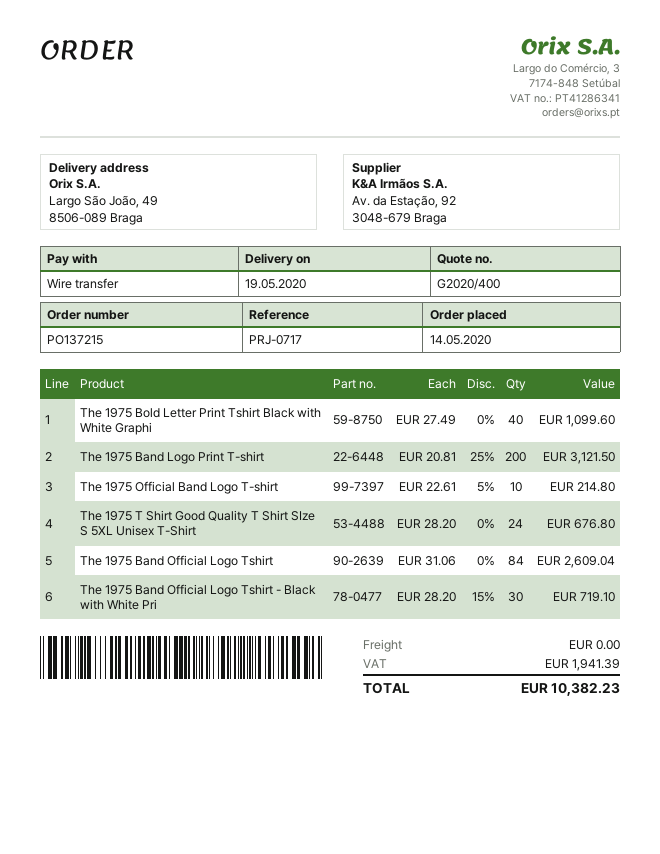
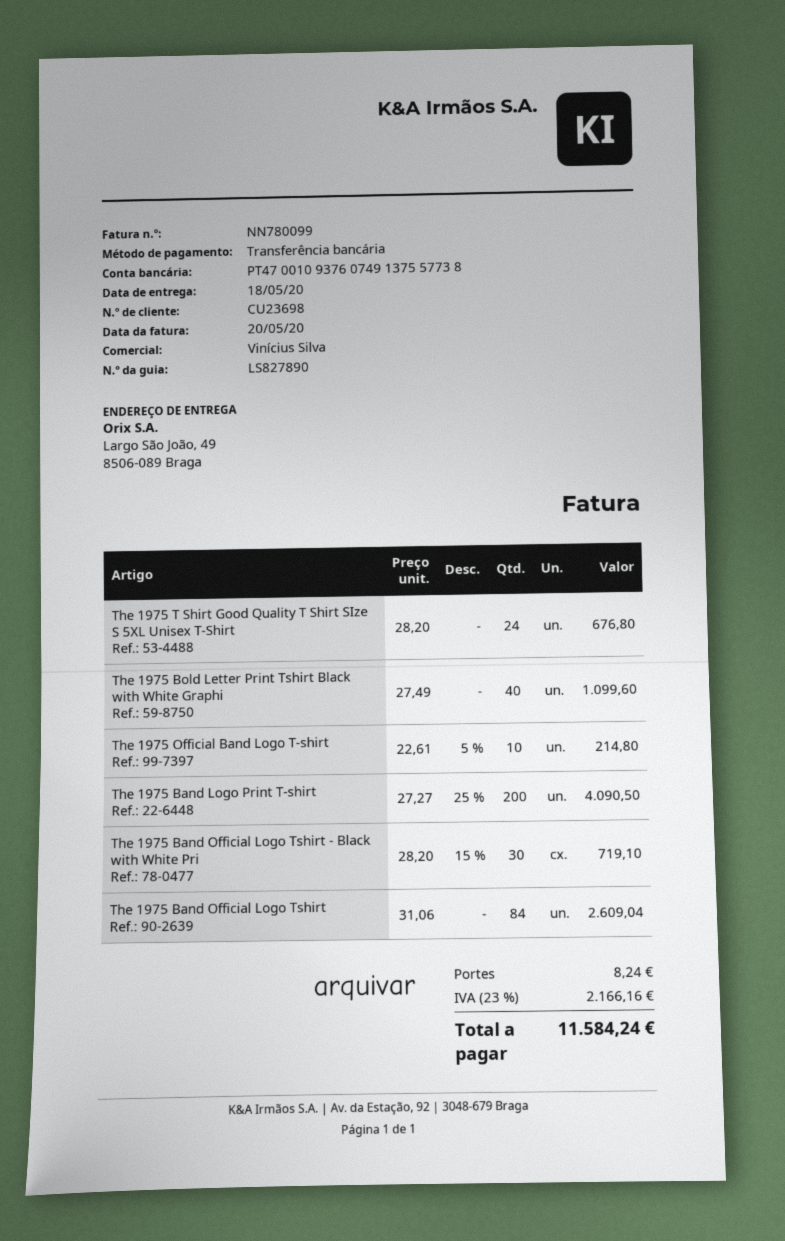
delivery date: 2020-05-19 -> 2020-05-18
The 1975 Band Logo Print T-shirt: 200 x 20.81 - 25% = 3121.50 -> 200 x 27.27 - 25% = 4090.50
shipping: 0.00 -> 8.24
tax: 1941.39 -> 2166.16
total: 10382.23 -> 11584.24

